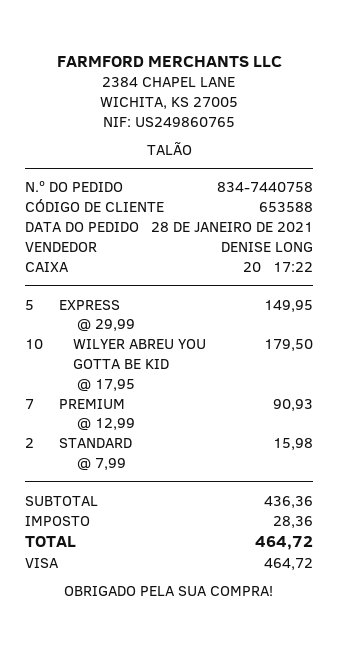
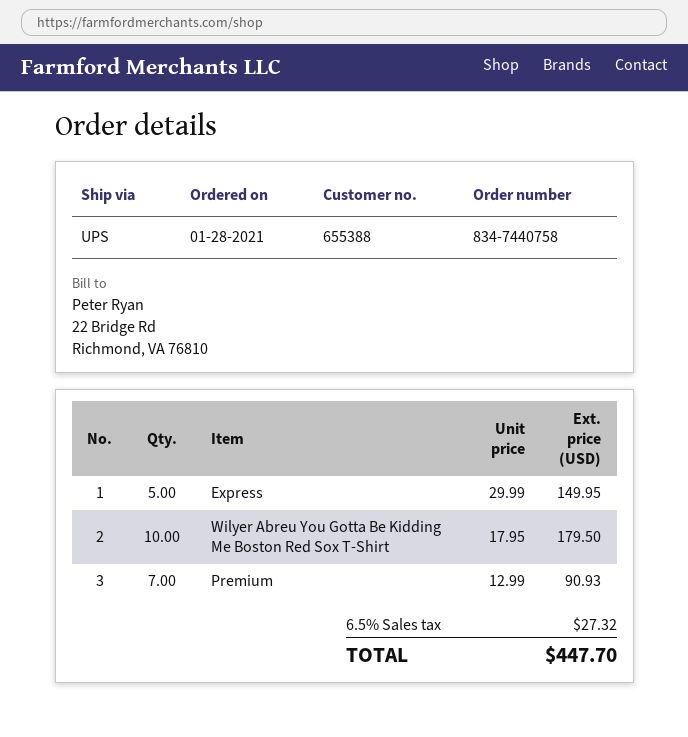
customer number: 653588 -> 655388
STANDARD: 2 x 7.99 = 15.98 -> none
tax: 28.36 -> 27.32
total: 464.72 -> 447.70

